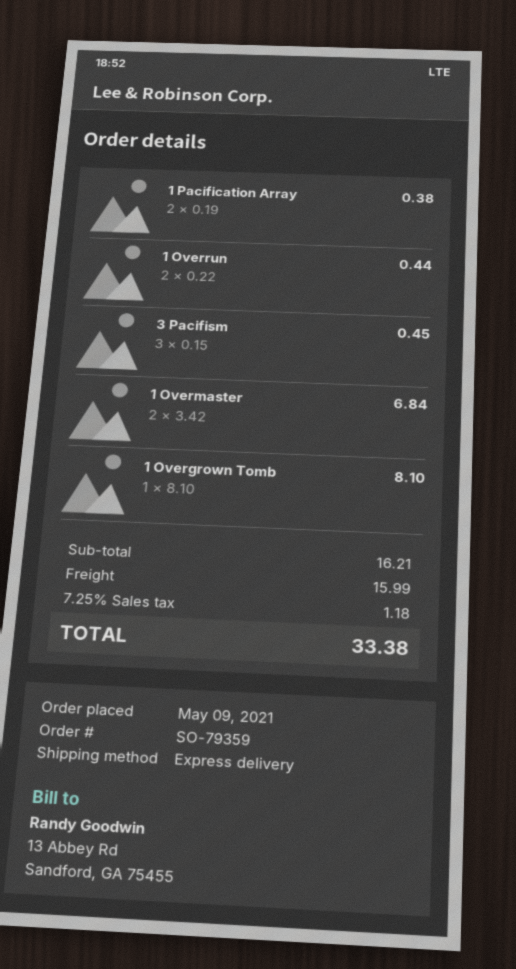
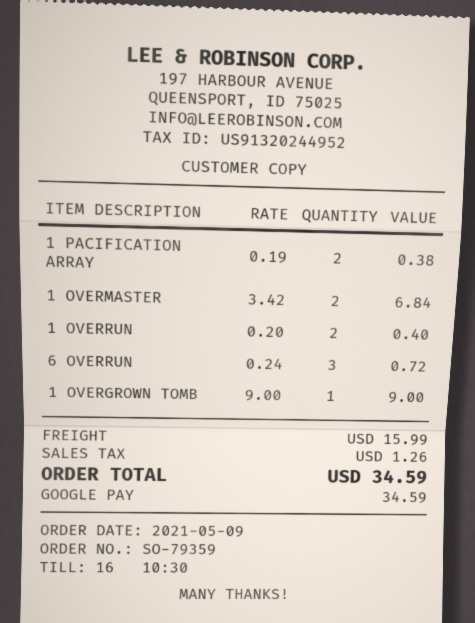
1 Overrun: 2 x 0.22 = 0.44 -> 2 x 0.20 = 0.40
3 Pacifism: 3 x 0.15 = 0.45 -> none
1 Overgrown Tomb: 1 x 8.10 = 8.10 -> 1 x 9.00 = 9.00
6 OVERRUN: none -> 3 x 0.24 = 0.72
tax: 1.18 -> 1.26
total: 33.38 -> 34.59

